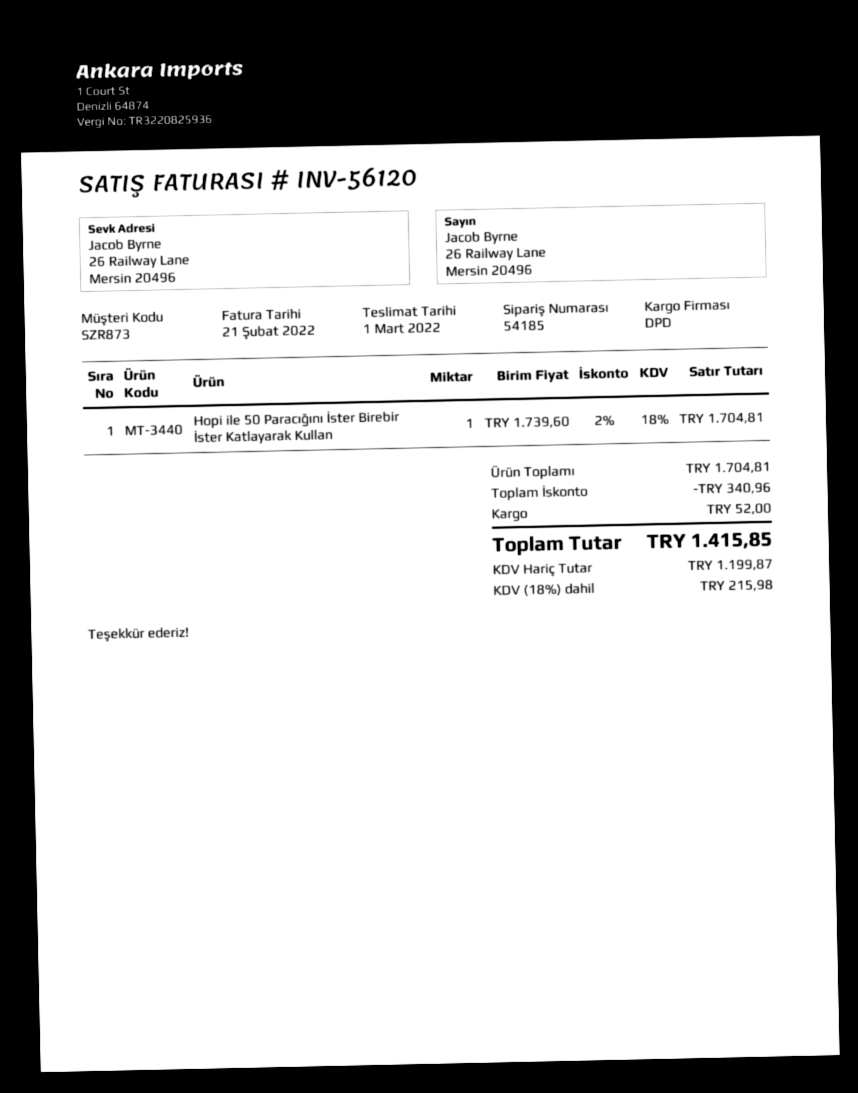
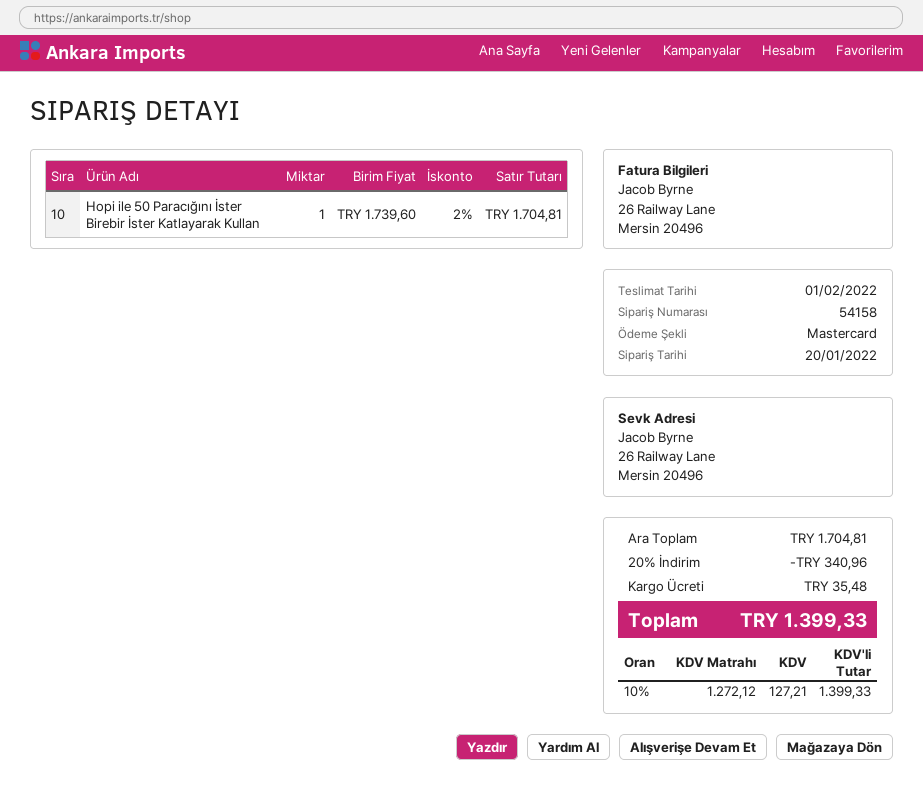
order number: 54185 -> 54158
delivery date: 2022-03-01 -> 2022-02-01
shipping: 52.00 -> 35.48
net: 1199.87 -> 1272.12
tax: 18% = 215.98 -> 10% = 127.21
total: 1415.85 -> 1399.33

